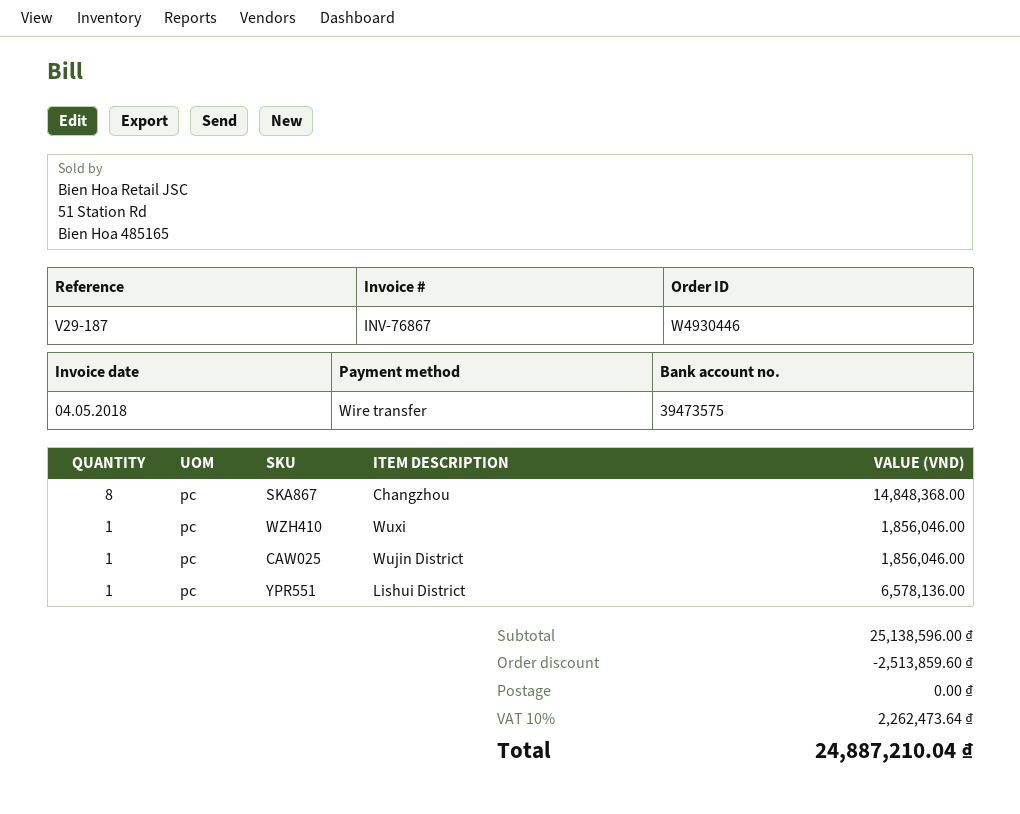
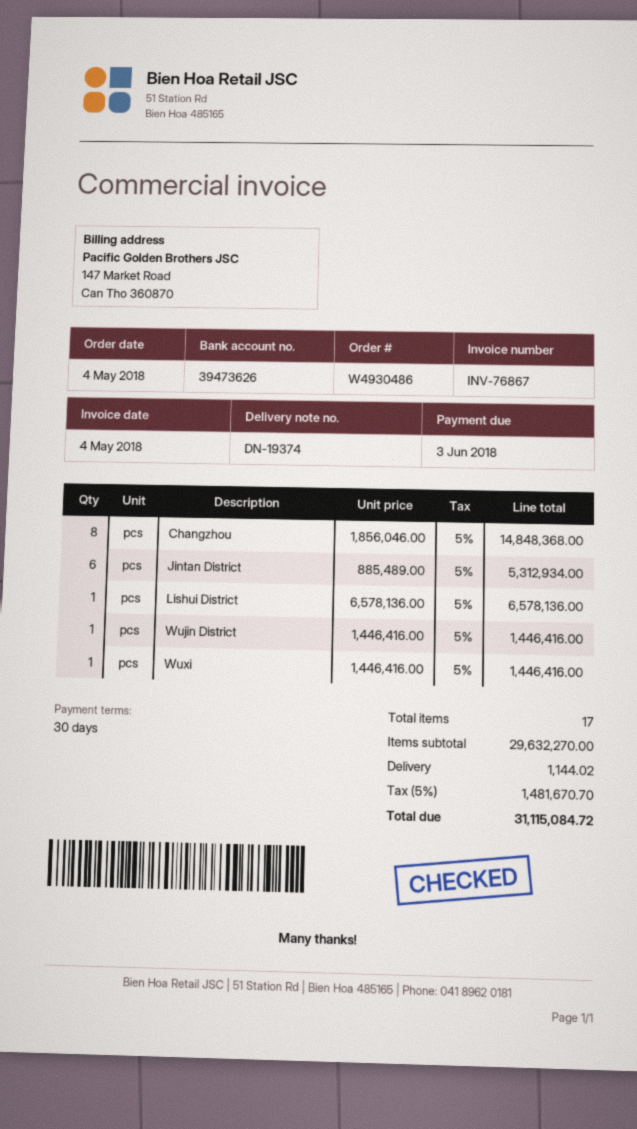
order number: W4930446 -> W4930486
bank account: 39473575 -> 39473626
Wuxi: 1 for 1856046.00 -> 1 for 1446416.00
Wujin District: 1 for 1856046.00 -> 1 for 1446416.00
Jintan District: none -> 6 for 5312934.00
subtotal: 25138596.00 -> 29632270.00
discount: 2513859.60 -> none
shipping: 0.00 -> 1144.02
tax: 10% = 2262473.64 -> 5% = 1481670.70
total: 24887210.04 -> 31115084.72

